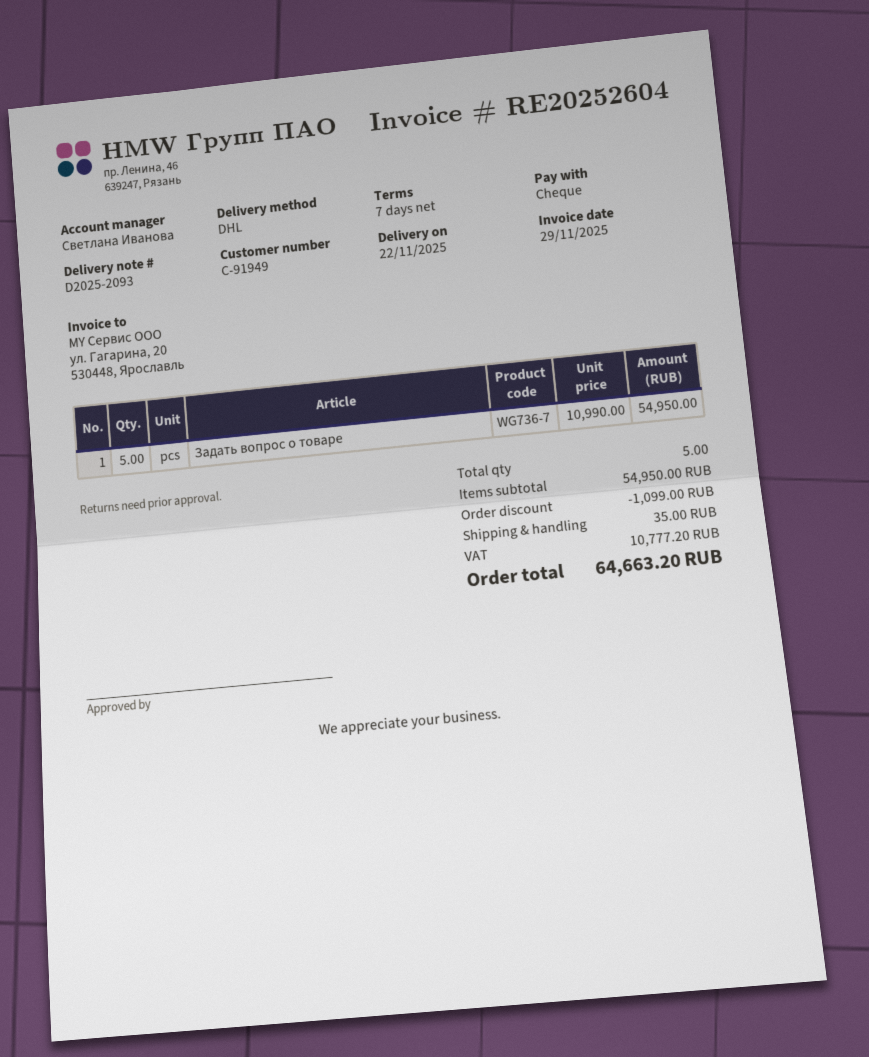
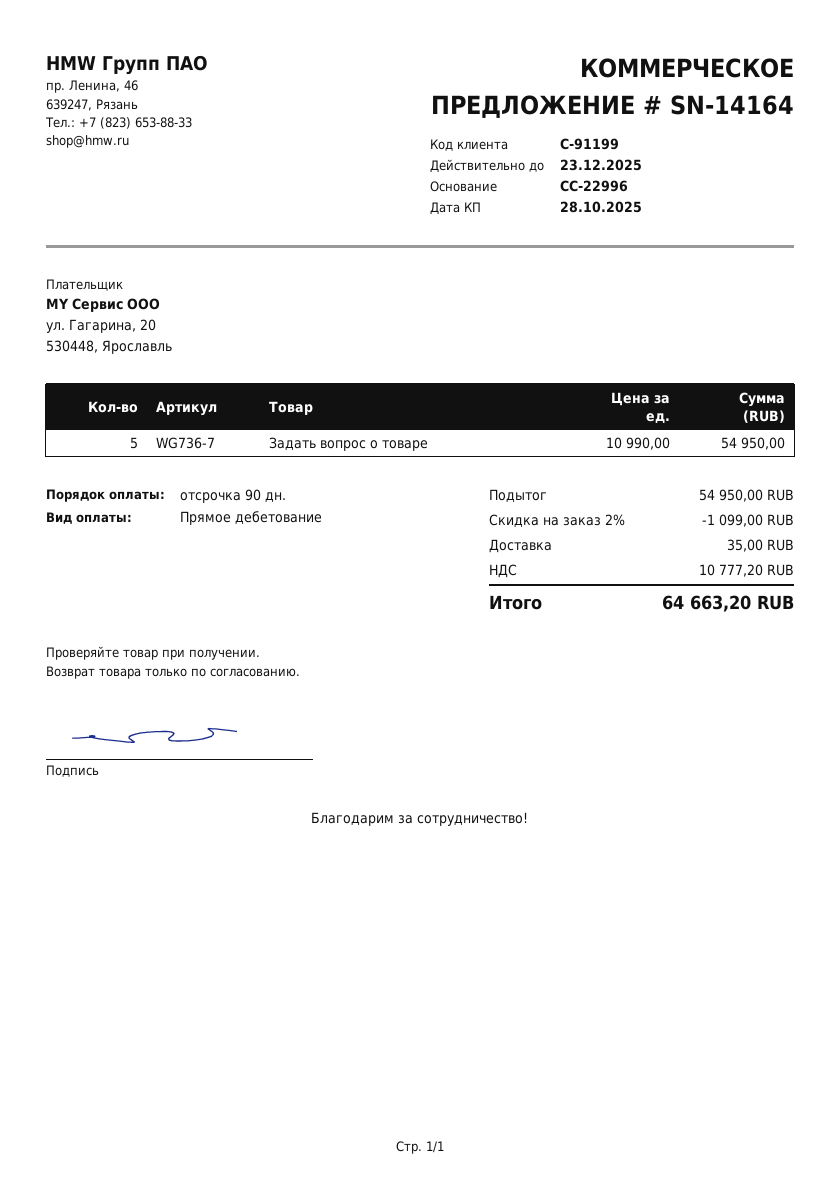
payment terms: 7 days -> 90 days
customer number: C-91949 -> C-91199
payment method: cheque -> direct debit

